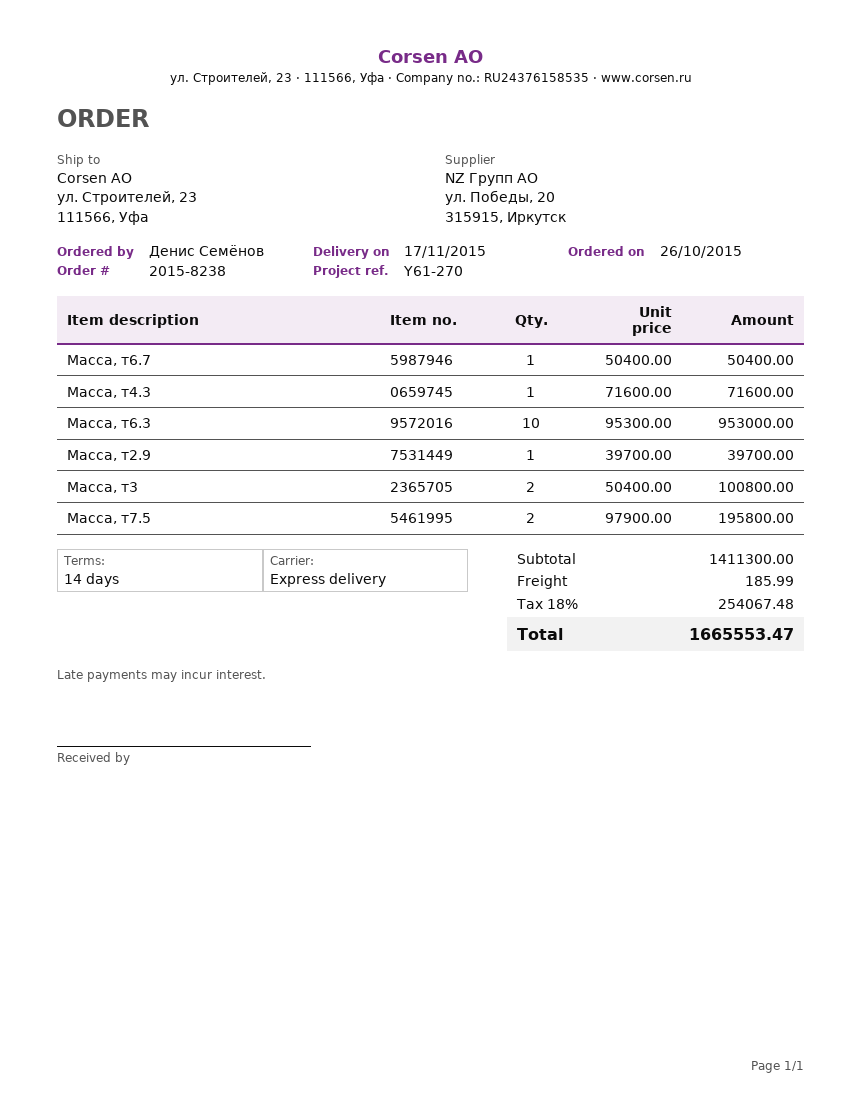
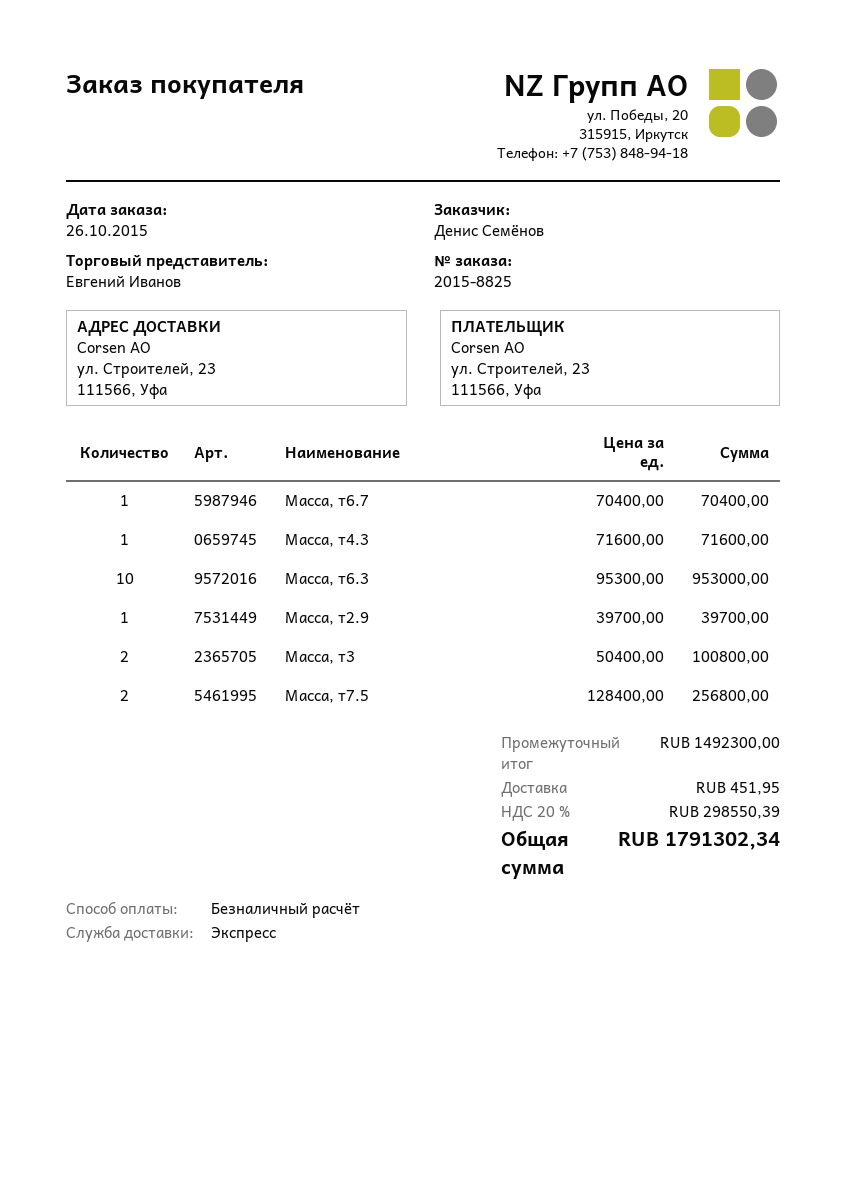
order number: 2015-8238 -> 2015-8825
Масса, т6.7: 1 x 50400.00 = 50400.00 -> 1 x 70400.00 = 70400.00
Масса, т7.5: 2 x 97900.00 = 195800.00 -> 2 x 128400.00 = 256800.00
subtotal: 1411300.00 -> 1492300.00
shipping: 185.99 -> 451.95
tax: 18% = 254067.48 -> 20% = 298550.39
total: 1665553.47 -> 1791302.34

